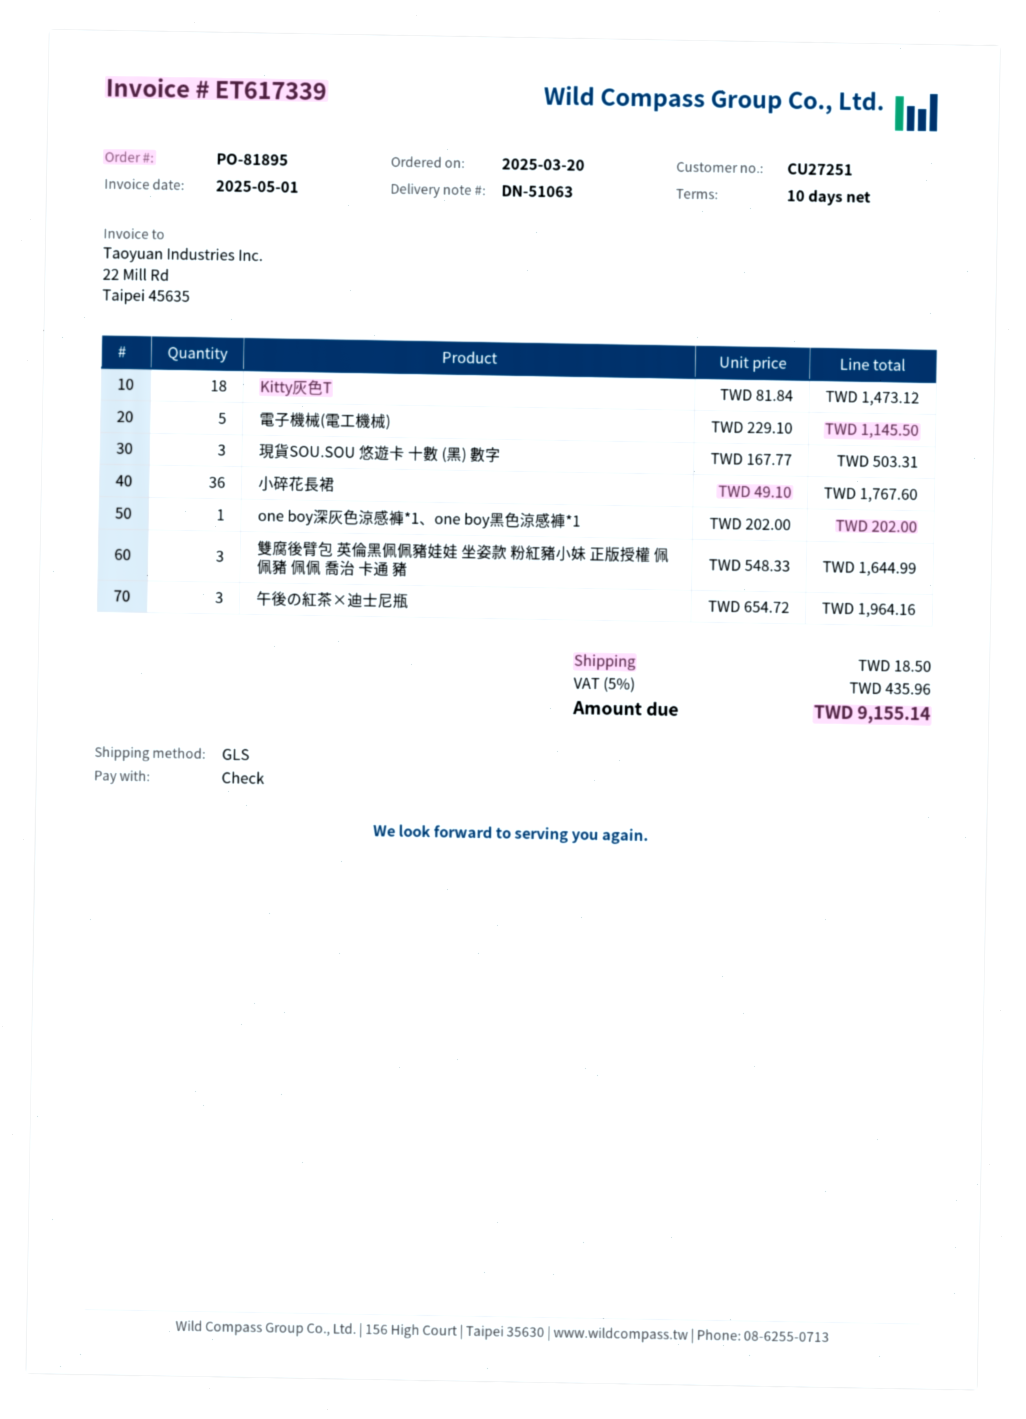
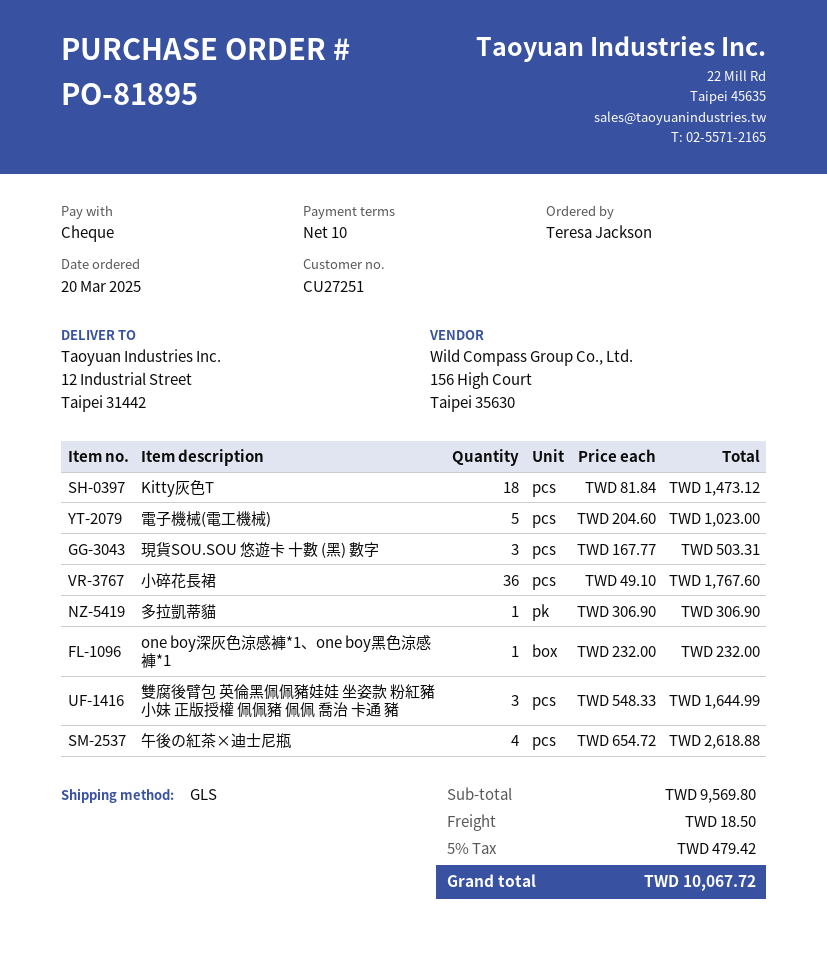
電子機械(電工機械): 5 x 229.10 = 1145.50 -> 5 x 204.60 = 1023.00
one boy深灰色涼感褲*1、one boy黑色涼感褲*1: 1 x 202.00 = 202.00 -> 1 x 232.00 = 232.00
午後の紅茶×迪士尼瓶: 3 x 654.72 = 1964.16 -> 4 x 654.72 = 2618.88
多拉凱蒂貓: none -> 1 x 306.90 = 306.90
tax: 5% = 435.96 -> 5% = 479.42
total: 9155.14 -> 10067.72

